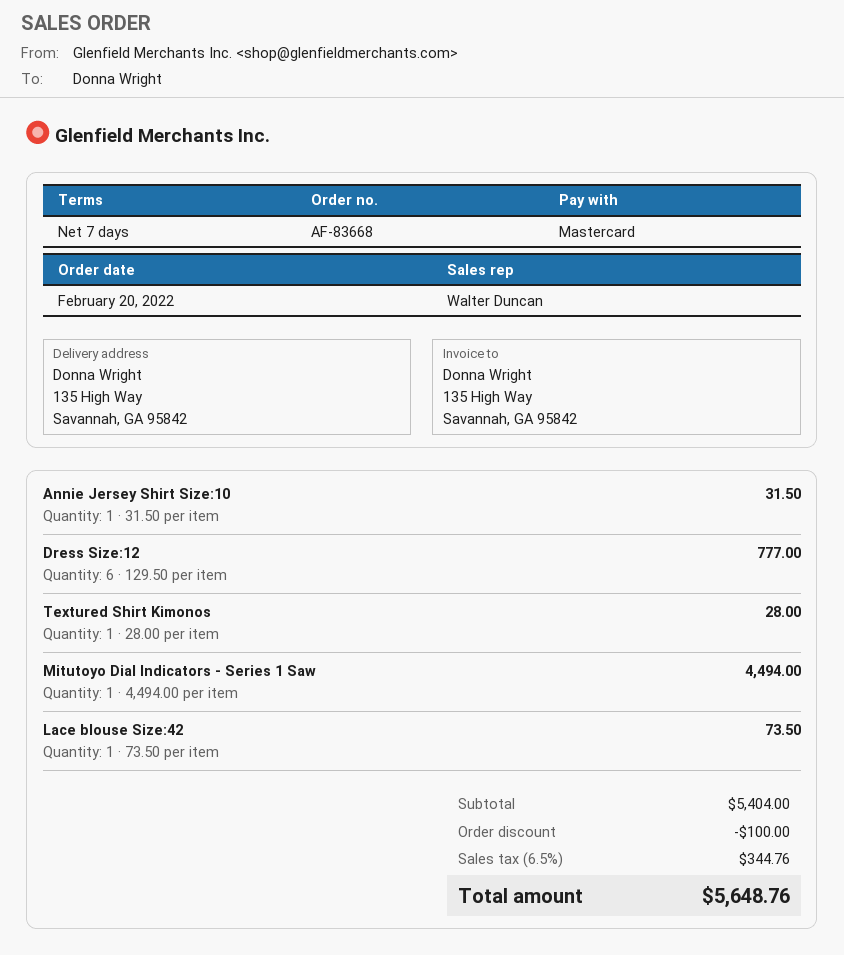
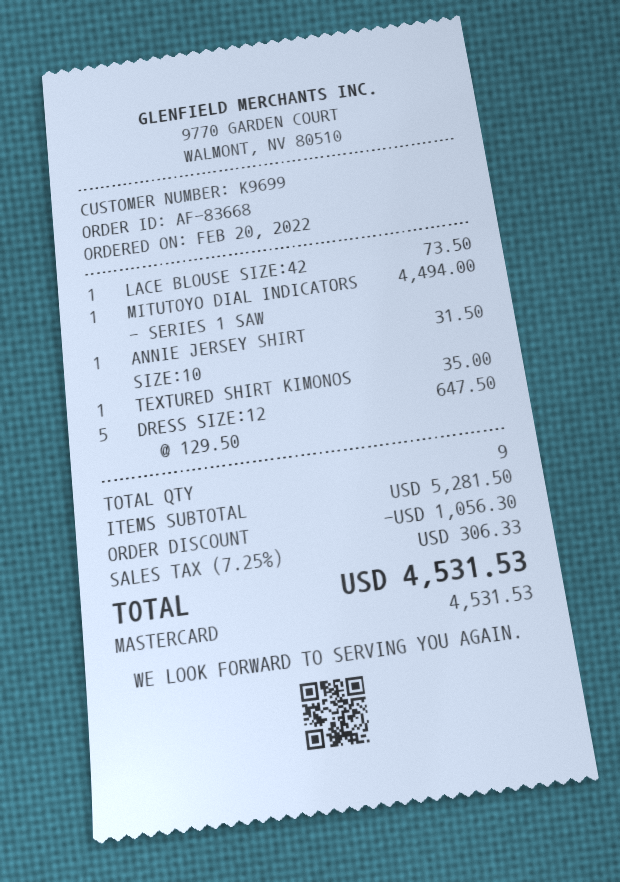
Dress Size:12: 6 x 129.50 = 777.00 -> 5 x 129.50 = 647.50
Textured Shirt Kimonos: 1 x 28.00 = 28.00 -> 1 x 35.00 = 35.00
subtotal: 5404.00 -> 5281.50
discount: 100.00 -> 1056.30
tax: 6.5% = 344.76 -> 7.25% = 306.33
total: 5648.76 -> 4531.53

